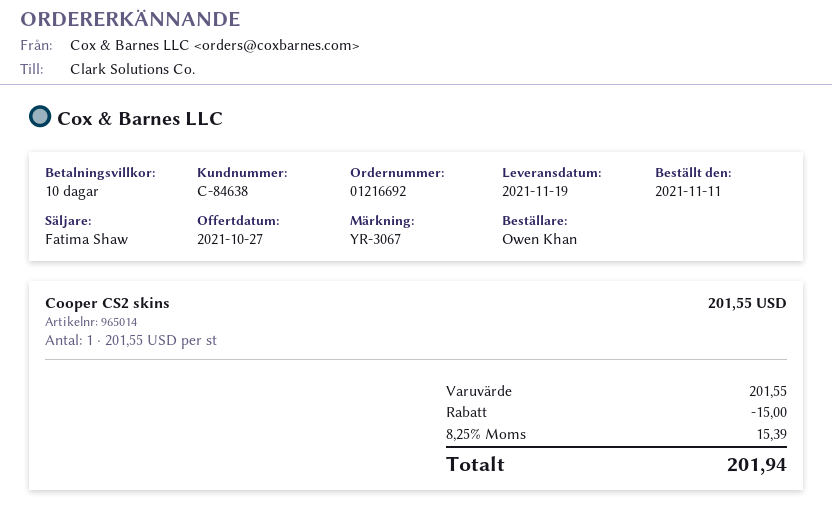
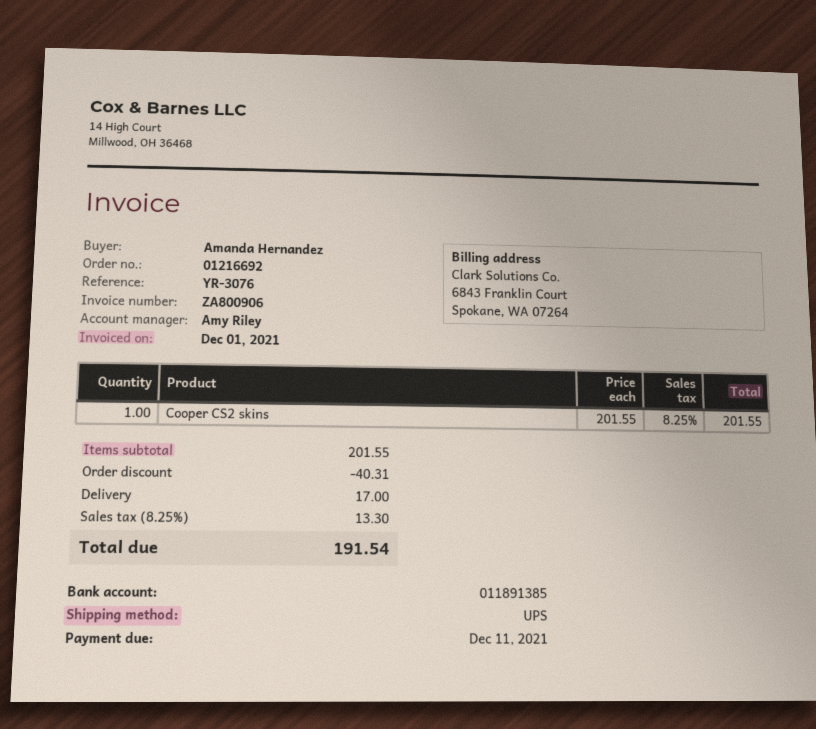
reference: YR-3067 -> YR-3076
ordered by: Owen Khan -> Amanda Hernandez
sales rep: Fatima Shaw -> Amy Riley
discount: 15.00 -> 40.31
shipping: none -> 17.00
tax: 8.25% = 15.39 -> 8.25% = 13.30
total: 201.94 -> 191.54

